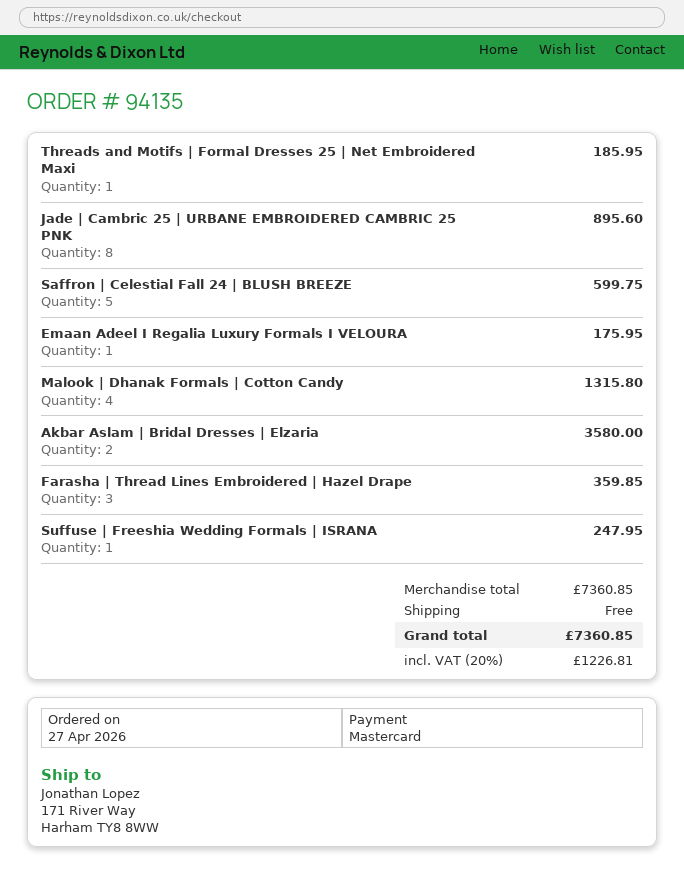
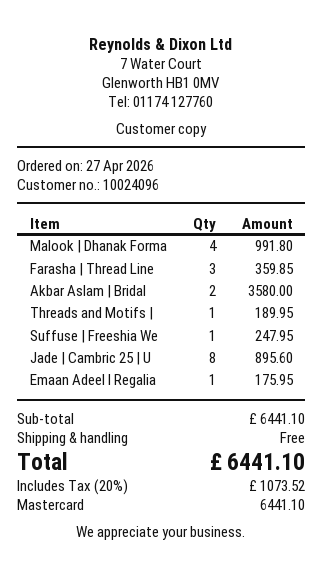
Threads and Motifs | Formal Dresses 25 | Net Embroidered Maxi: 1 for 185.95 -> 1 for 189.95
Saffron | Celestial Fall 24 | BLUSH BREEZE: 5 for 599.75 -> none
Malook | Dhanak Formals | Cotton Candy: 4 for 1315.80 -> 4 for 991.80
subtotal: 7360.85 -> 6441.10
tax: 20% = 1226.81 -> 20% = 1073.52
total: 7360.85 -> 6441.10

